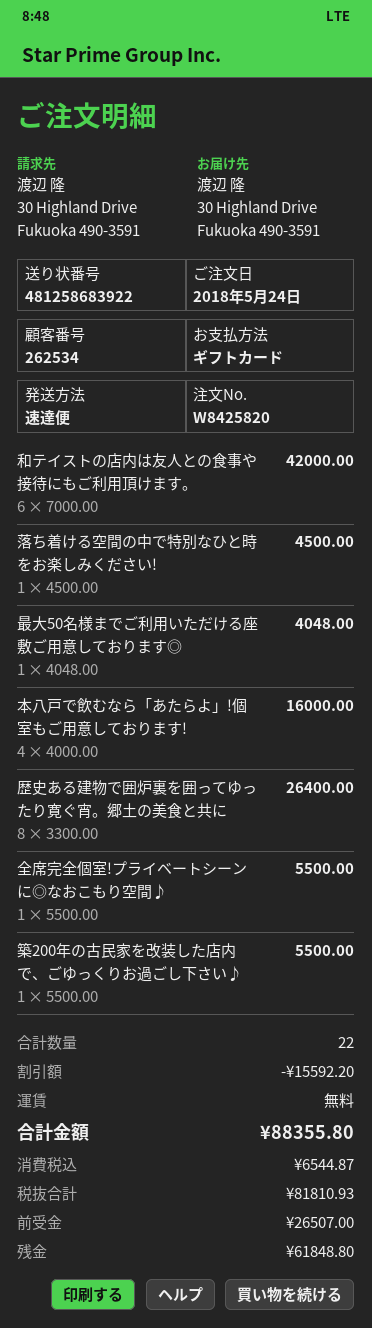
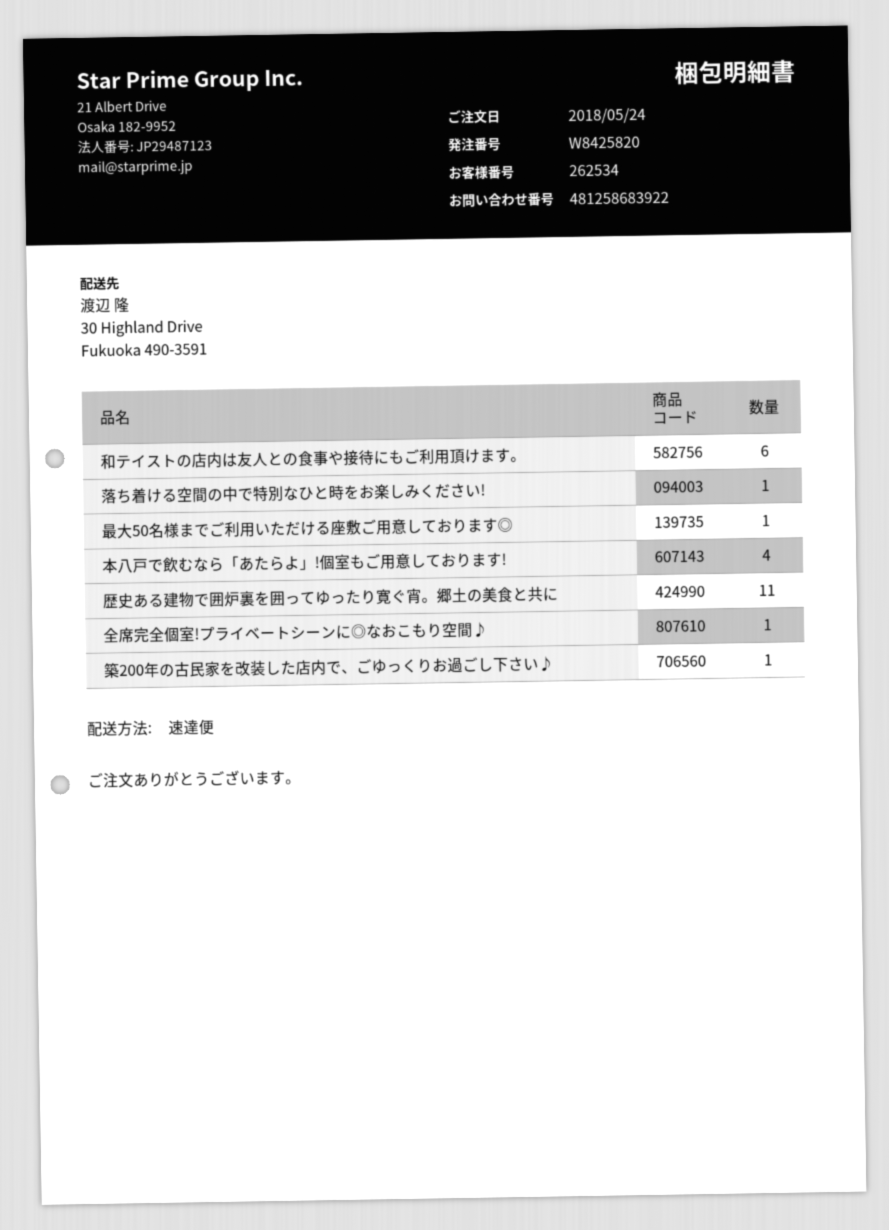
歴史ある建物で囲炉裏を囲ってゆったり寛ぐ宵。郷土の美食と共に: 8 -> 11

